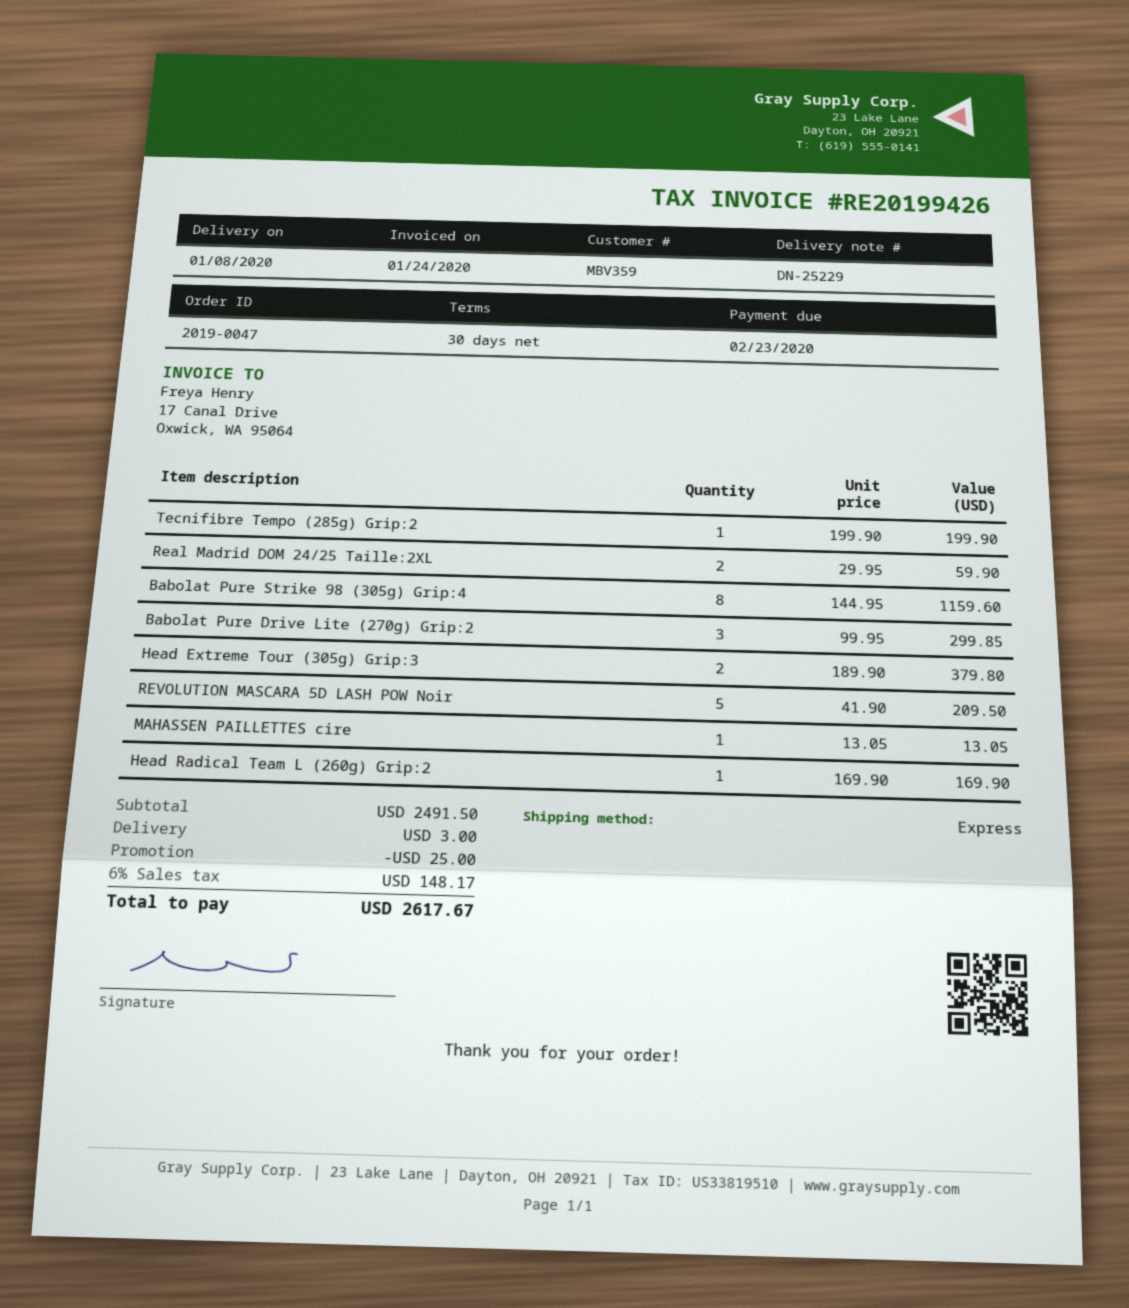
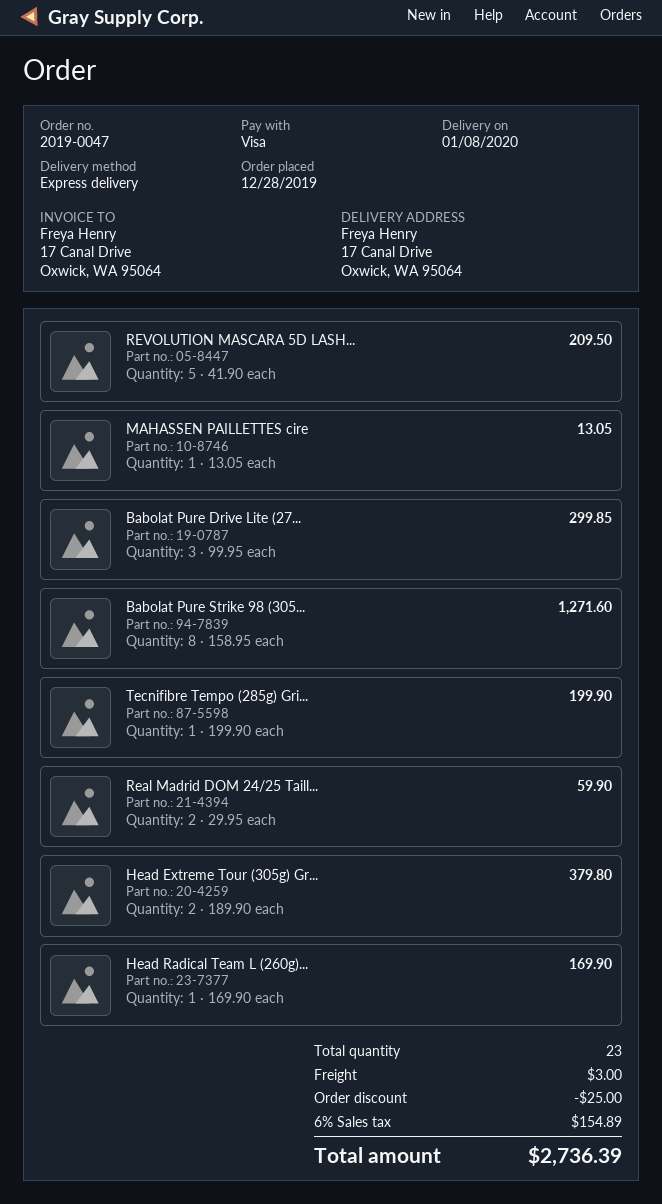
Babolat Pure Strike 98 (305g) Grip:4: 8 x 144.95 = 1159.60 -> 8 x 158.95 = 1271.60
tax: 6% = 148.17 -> 6% = 154.89
total: 2617.67 -> 2736.39

